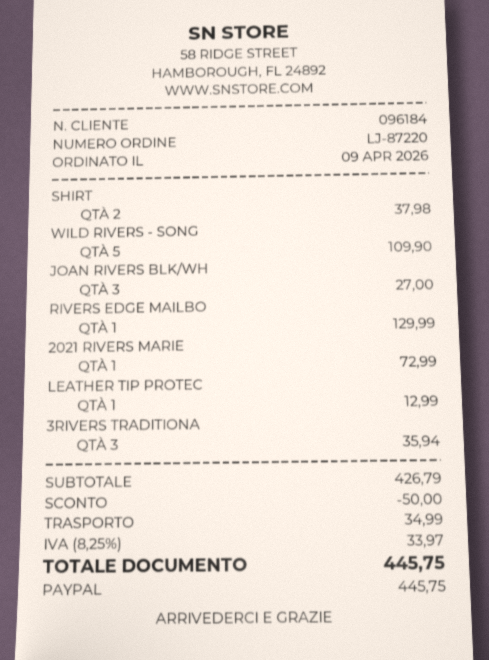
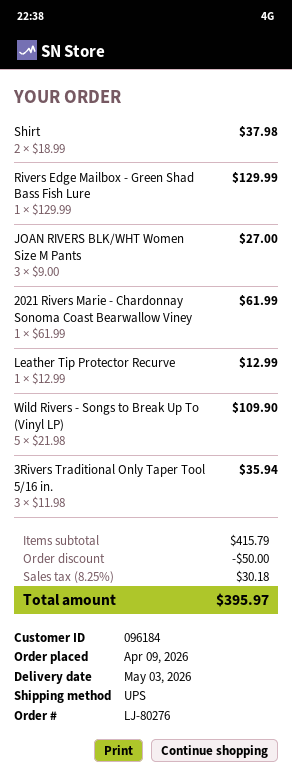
order number: LJ-87220 -> LJ-80276
2021 RIVERS MARIE: 1 for 72.99 -> 1 for 61.99
subtotal: 426.79 -> 415.79
shipping: 34.99 -> none
tax: 8.25% = 33.97 -> 8.25% = 30.18
total: 445.75 -> 395.97

